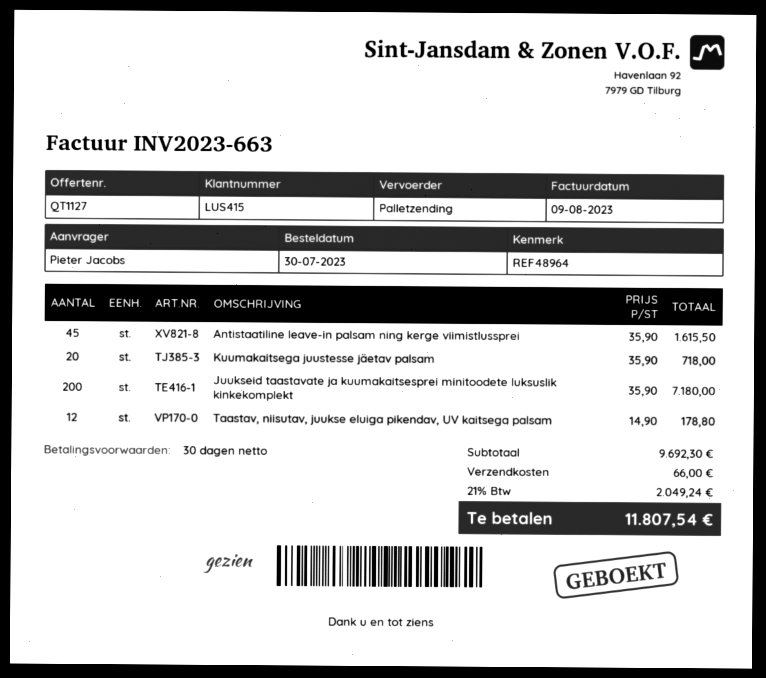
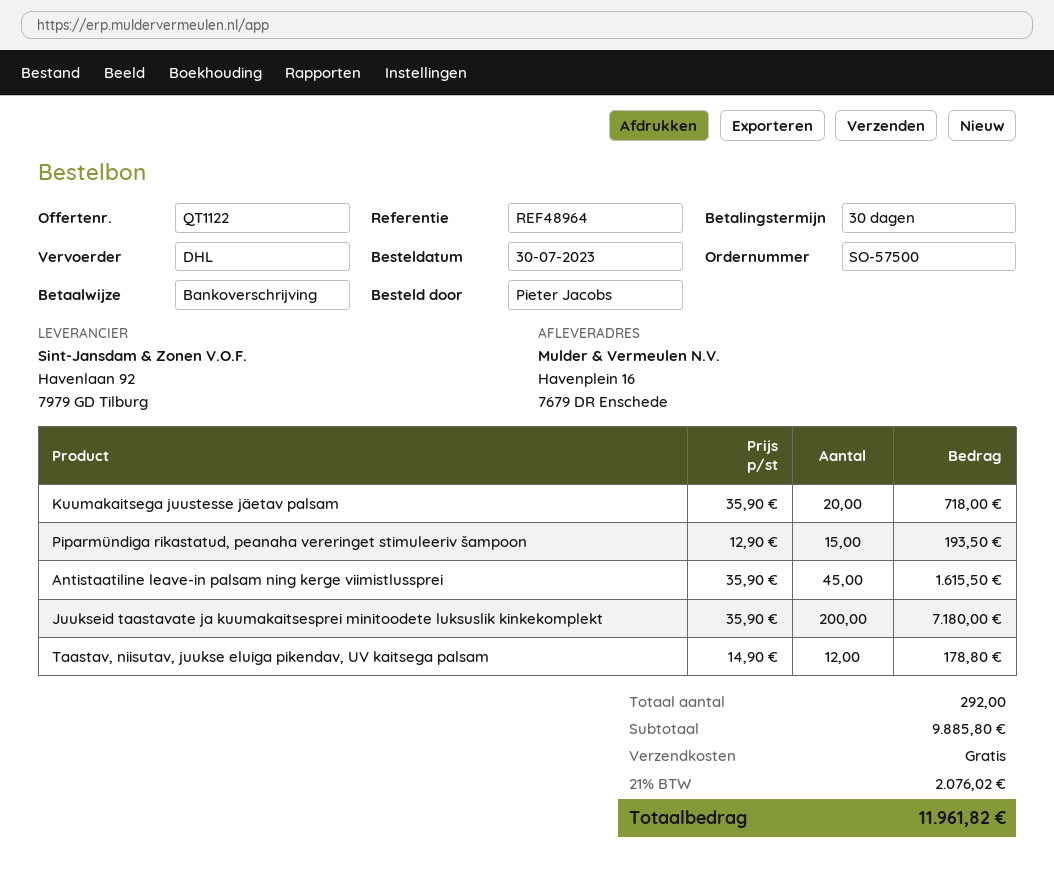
quote number: QT1127 -> QT1122
shipping method: pallet freight -> DHL
Piparmündiga rikastatud, peanaha vereringet stimuleeriv šampoon: none -> 15 x 12.90 = 193.50
subtotal: 9692.30 -> 9885.80
shipping: 66.00 -> 0.00
tax: 21% = 2049.24 -> 21% = 2076.02
total: 11807.54 -> 11961.82

